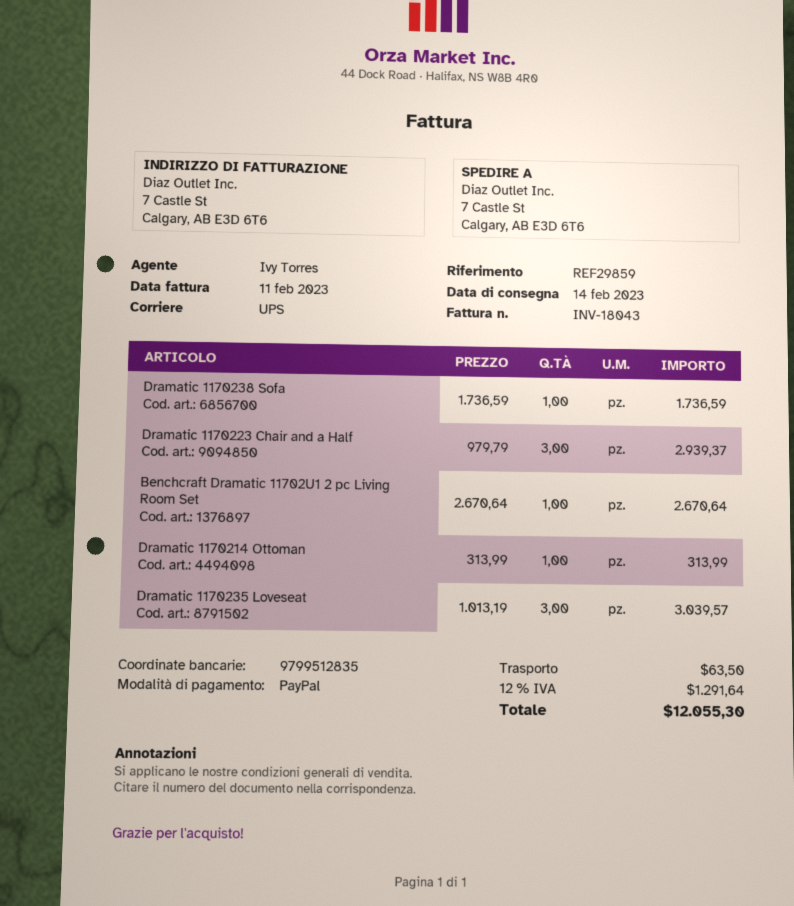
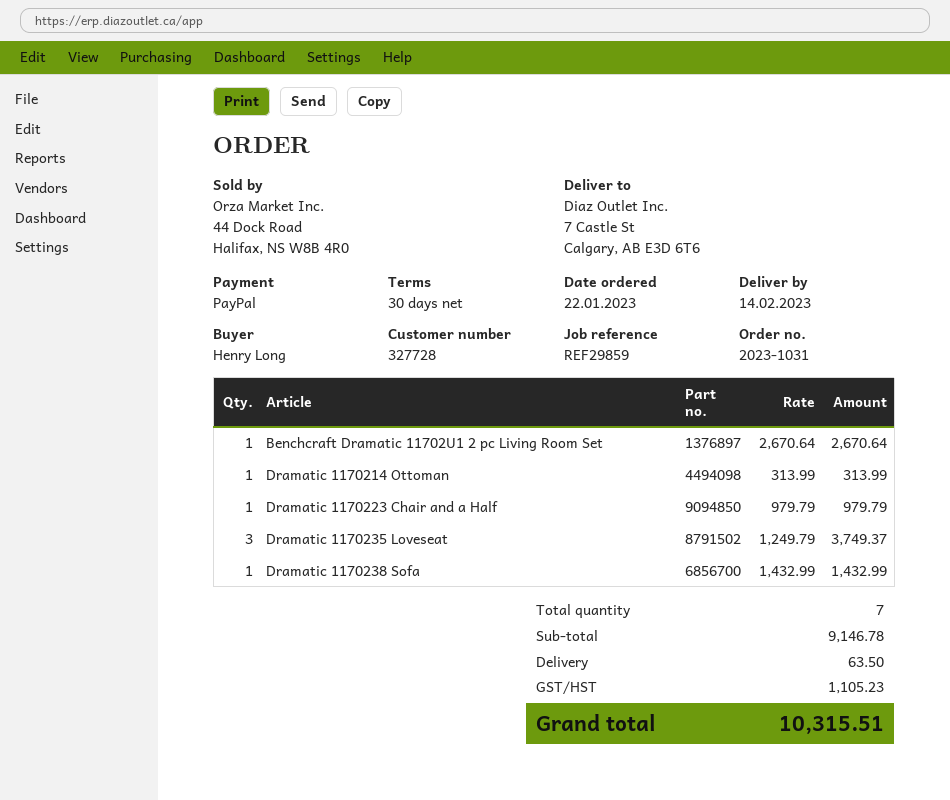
Dramatic 1170238 Sofa: 1 x 1736.59 = 1736.59 -> 1 x 1432.99 = 1432.99
Dramatic 1170223 Chair and a Half: 3 x 979.79 = 2939.37 -> 1 x 979.79 = 979.79
Dramatic 1170235 Loveseat: 3 x 1013.19 = 3039.57 -> 3 x 1249.79 = 3749.37
tax: 1291.64 -> 1105.23
total: 12055.30 -> 10315.51

